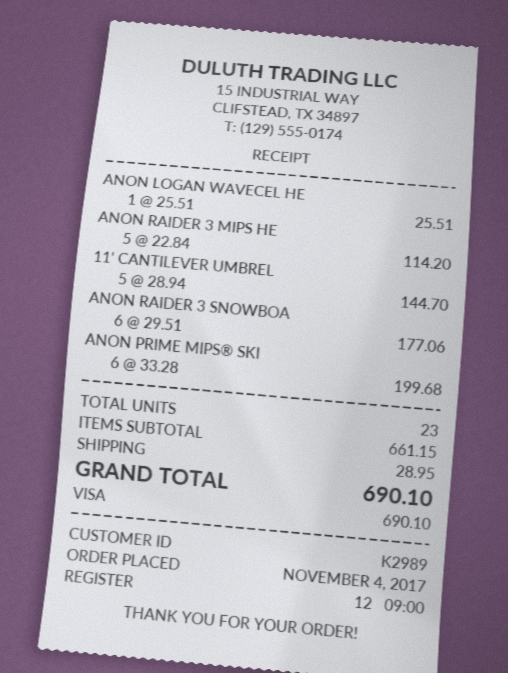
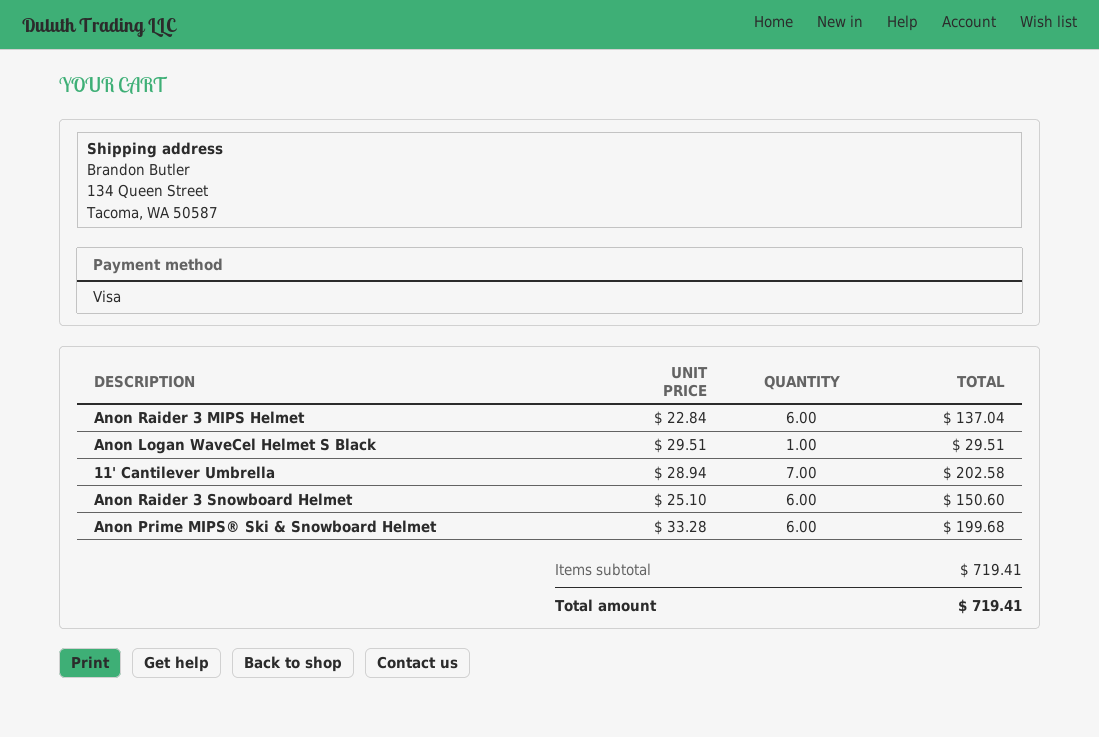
ANON LOGAN WAVECEL HE: 1 x 25.51 = 25.51 -> 1 x 29.51 = 29.51
ANON RAIDER 3 MIPS HE: 5 x 22.84 = 114.20 -> 6 x 22.84 = 137.04
11' CANTILEVER UMBREL: 5 x 28.94 = 144.70 -> 7 x 28.94 = 202.58
ANON RAIDER 3 SNOWBOA: 6 x 29.51 = 177.06 -> 6 x 25.10 = 150.60
subtotal: 661.15 -> 719.41
shipping: 28.95 -> none
total: 690.10 -> 719.41

